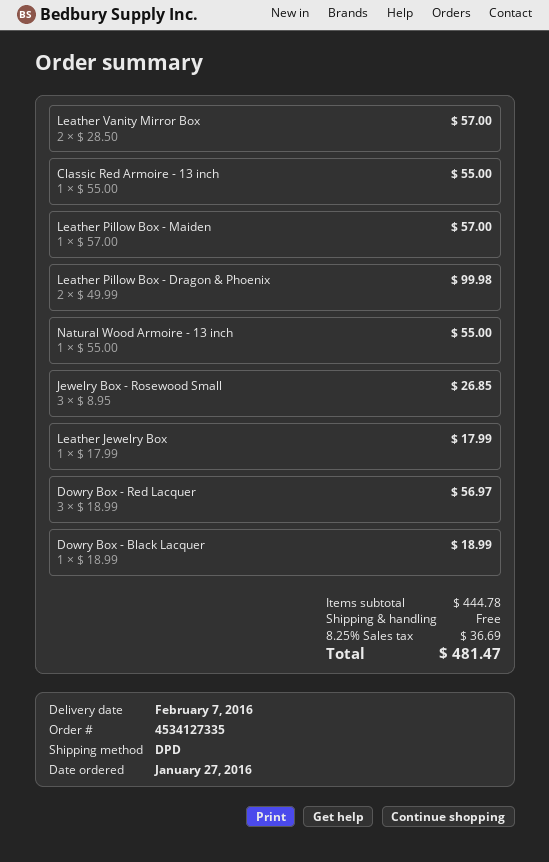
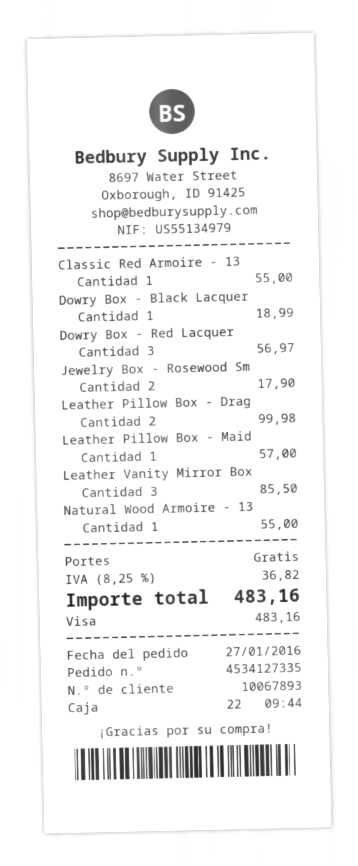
Leather Vanity Mirror Box: 2 for 57.00 -> 3 for 85.50
Jewelry Box - Rosewood Small: 3 for 26.85 -> 2 for 17.90
Leather Jewelry Box: 1 for 17.99 -> none
tax: 8.25% = 36.69 -> 8.25% = 36.82
total: 481.47 -> 483.16

